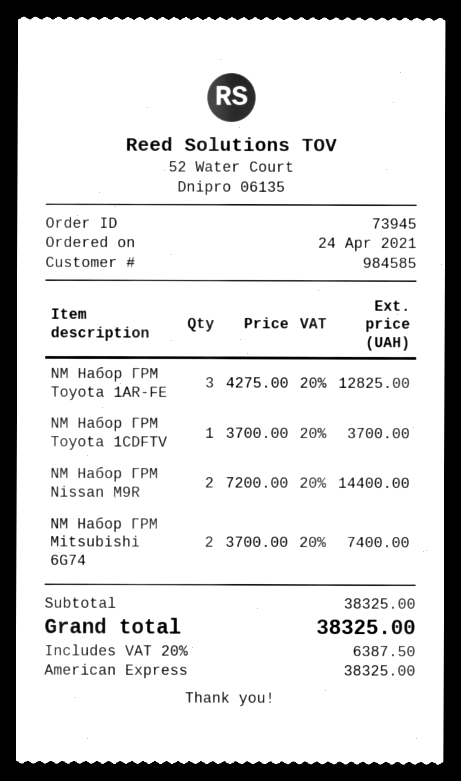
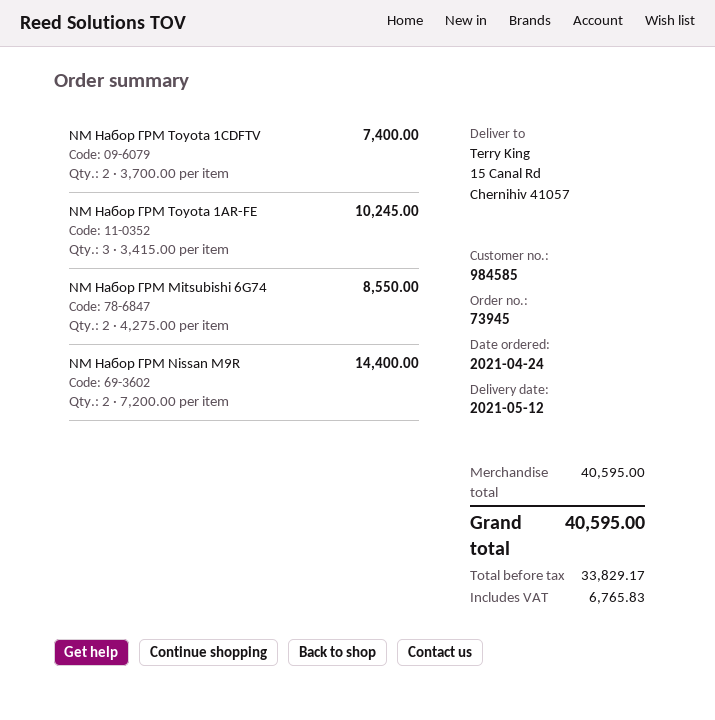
NM Набор ГРМ Toyota 1AR-FE: 3 x 4275.00 = 12825.00 -> 3 x 3415.00 = 10245.00
NM Набор ГРМ Toyota 1CDFTV: 1 x 3700.00 = 3700.00 -> 2 x 3700.00 = 7400.00
NM Набор ГРМ Mitsubishi 6G74: 2 x 3700.00 = 7400.00 -> 2 x 4275.00 = 8550.00
subtotal: 38325.00 -> 40595.00
tax: 6387.50 -> 6765.83
total: 38325.00 -> 40595.00

